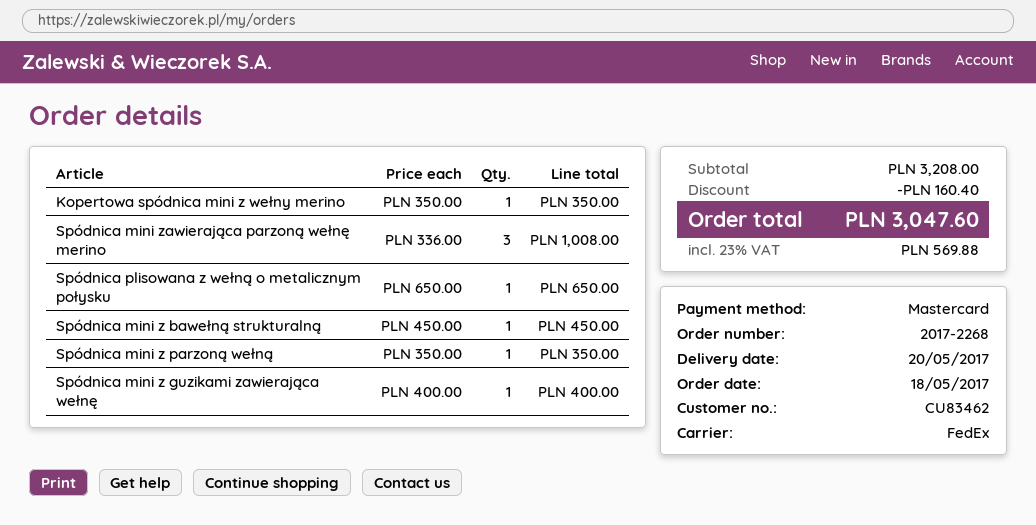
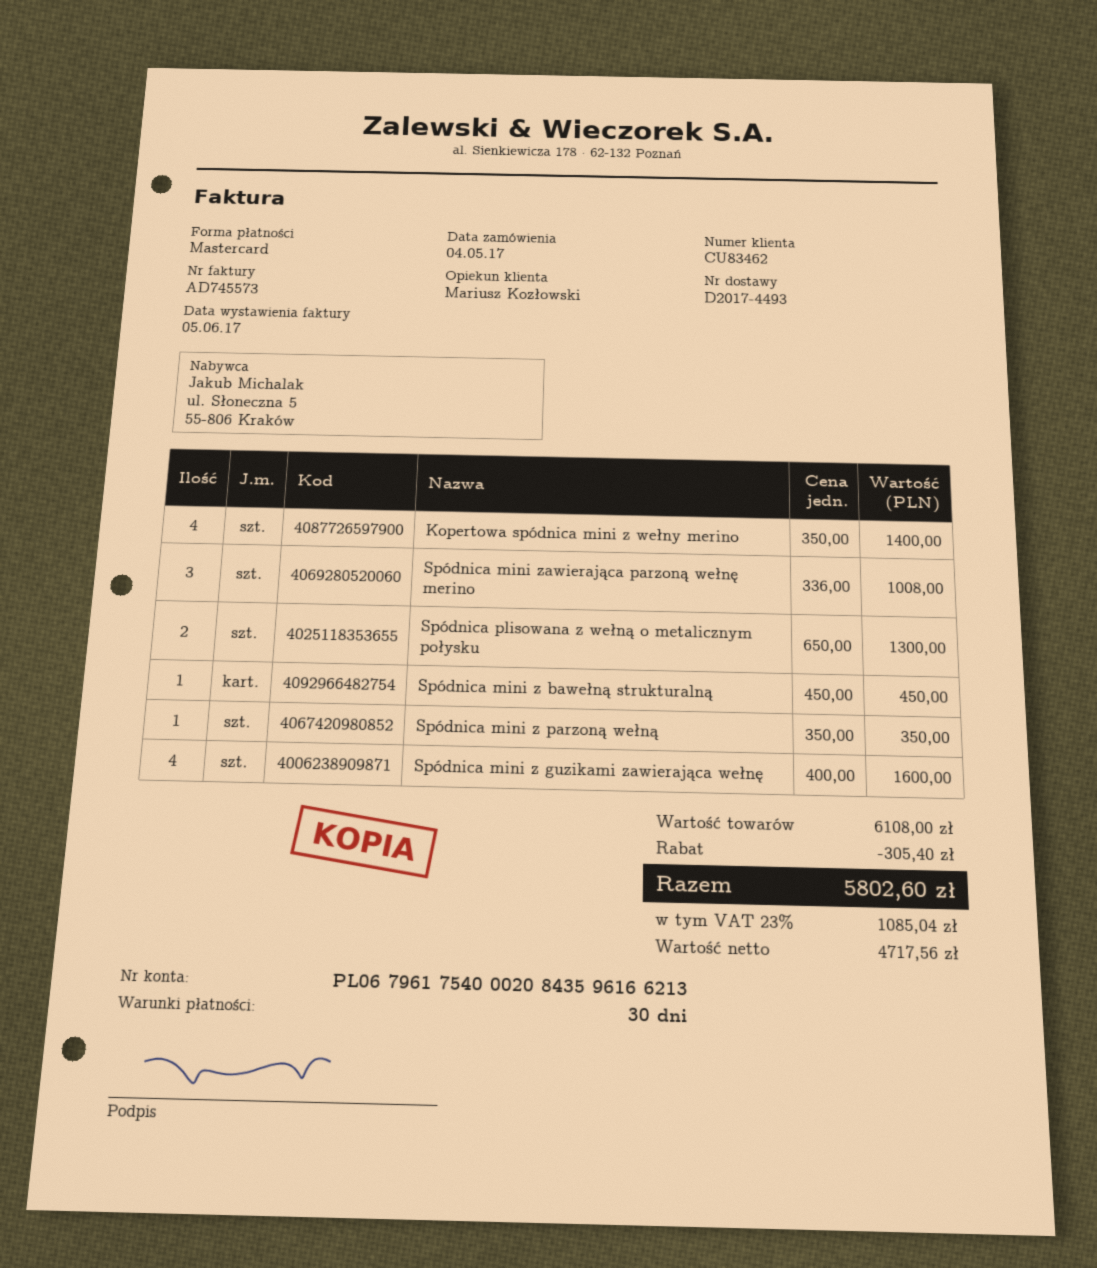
order date: 2017-05-18 -> 2017-05-04
Kopertowa spódnica mini z wełny merino: 1 x 350.00 = 350.00 -> 4 x 350.00 = 1400.00
Spódnica plisowana z wełną o metalicznym połysku: 1 x 650.00 = 650.00 -> 2 x 650.00 = 1300.00
Spódnica mini z guzikami zawierająca wełnę: 1 x 400.00 = 400.00 -> 4 x 400.00 = 1600.00
subtotal: 3208.00 -> 6108.00
discount: 160.40 -> 305.40
tax: 23% = 569.88 -> 23% = 1085.04
total: 3047.60 -> 5802.60

